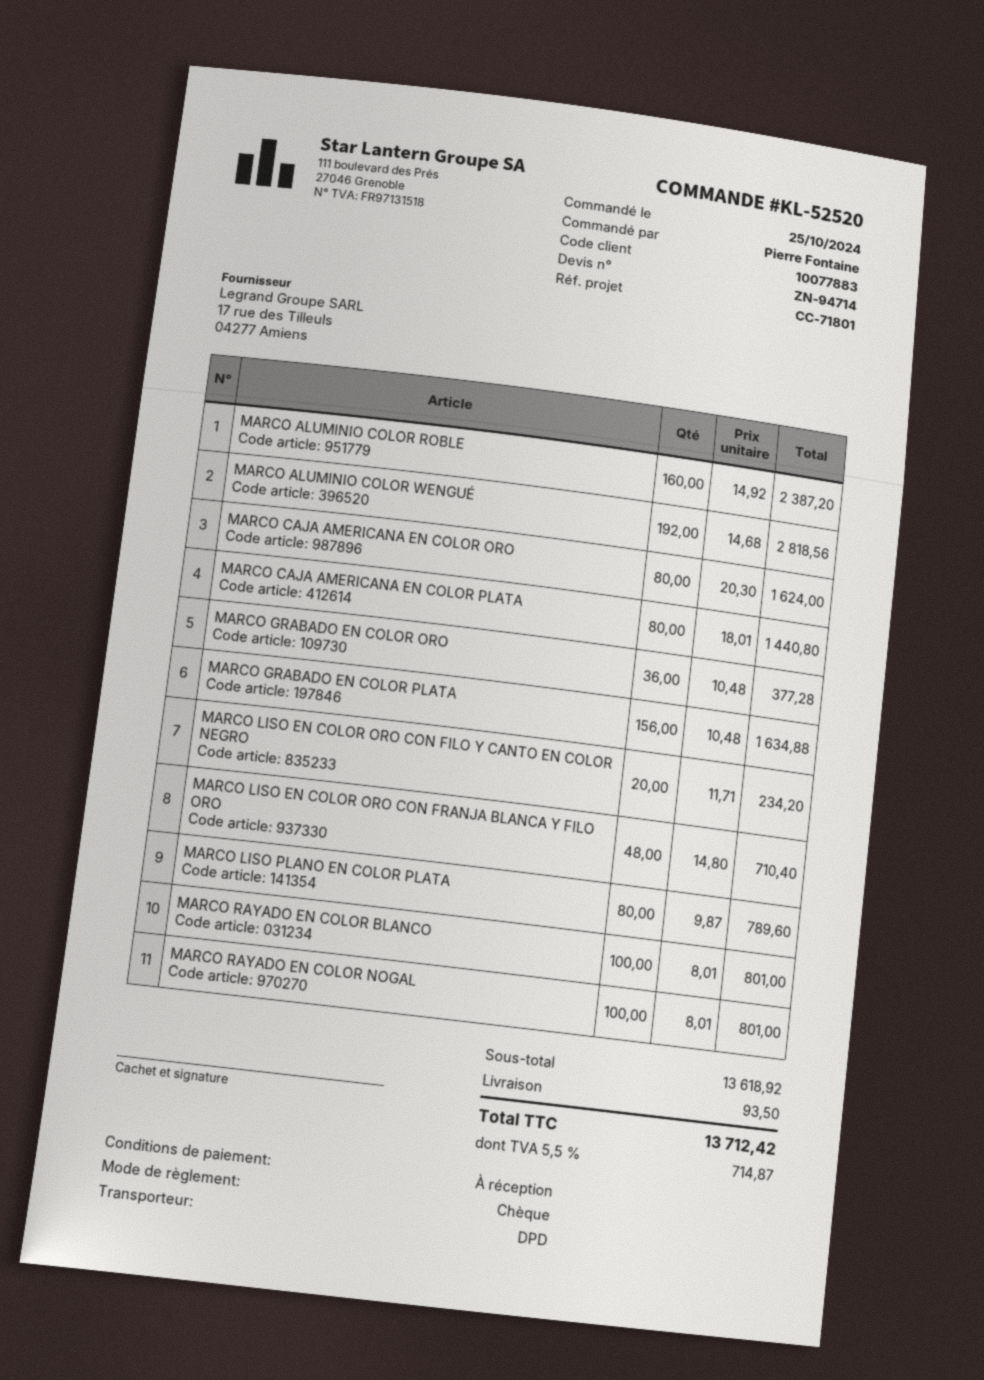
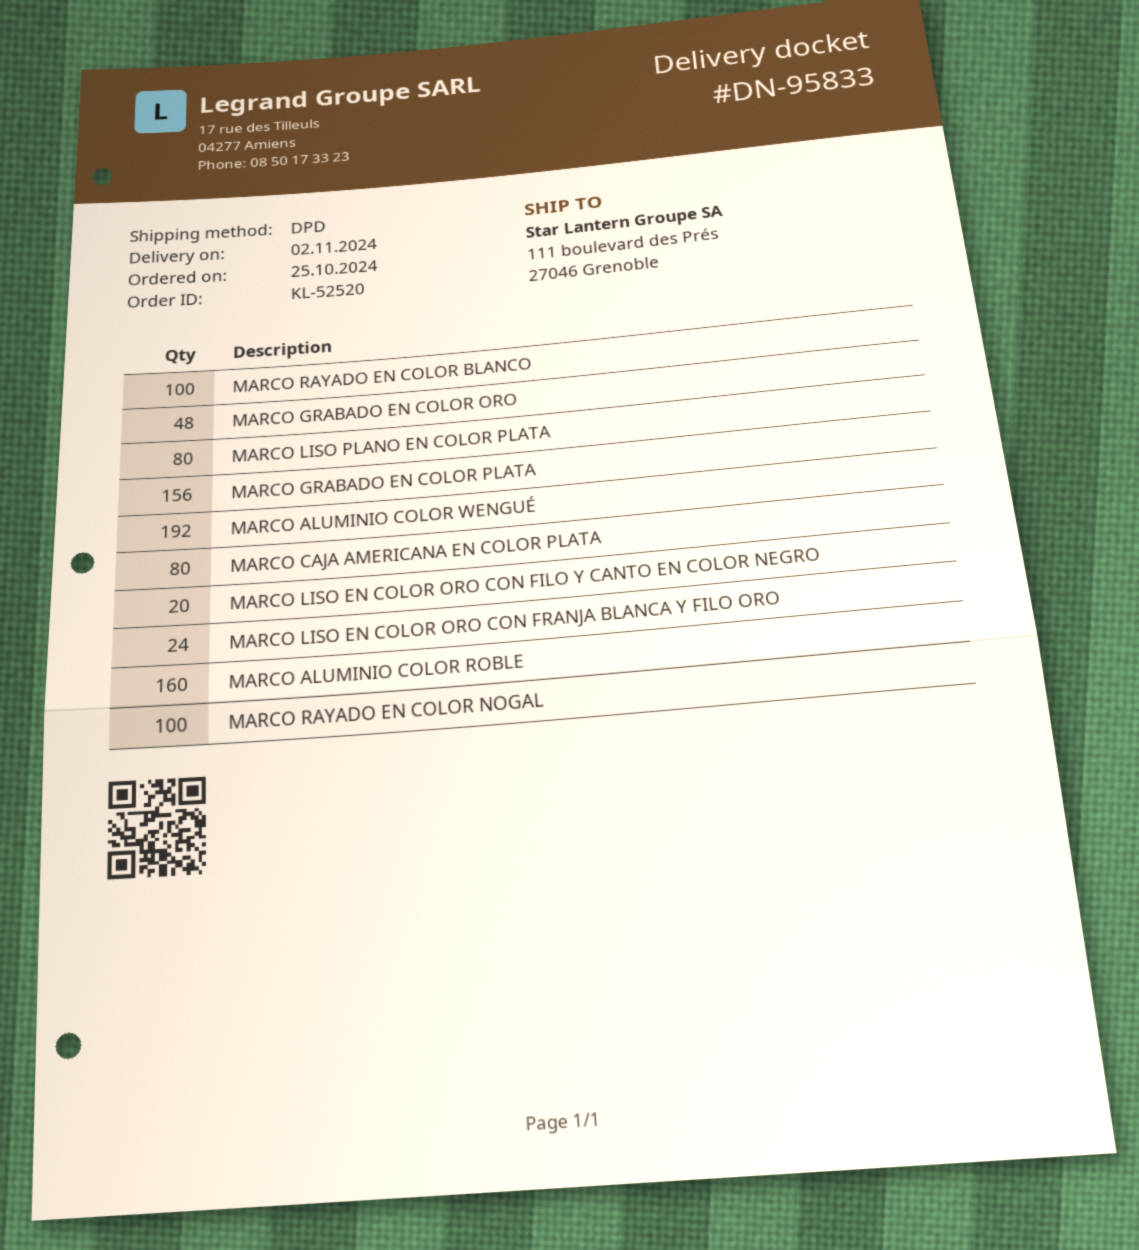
MARCO CAJA AMERICANA EN COLOR ORO: 80 -> none
MARCO GRABADO EN COLOR ORO: 36 -> 48
MARCO LISO EN COLOR ORO CON FRANJA BLANCA Y FILO ORO: 48 -> 24

